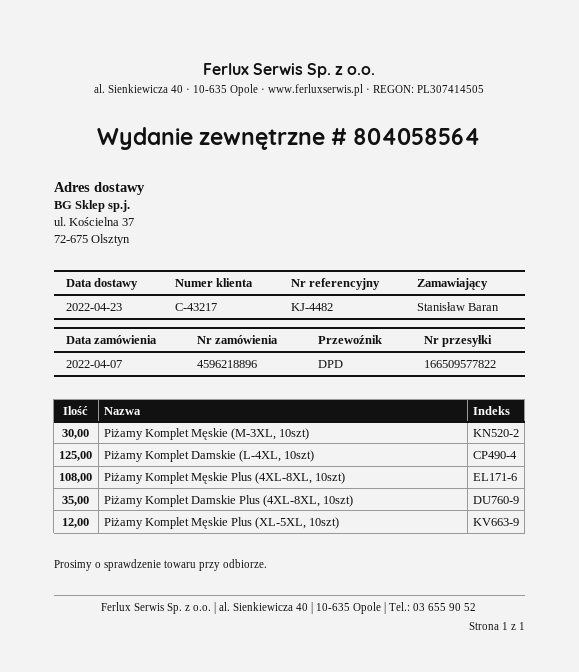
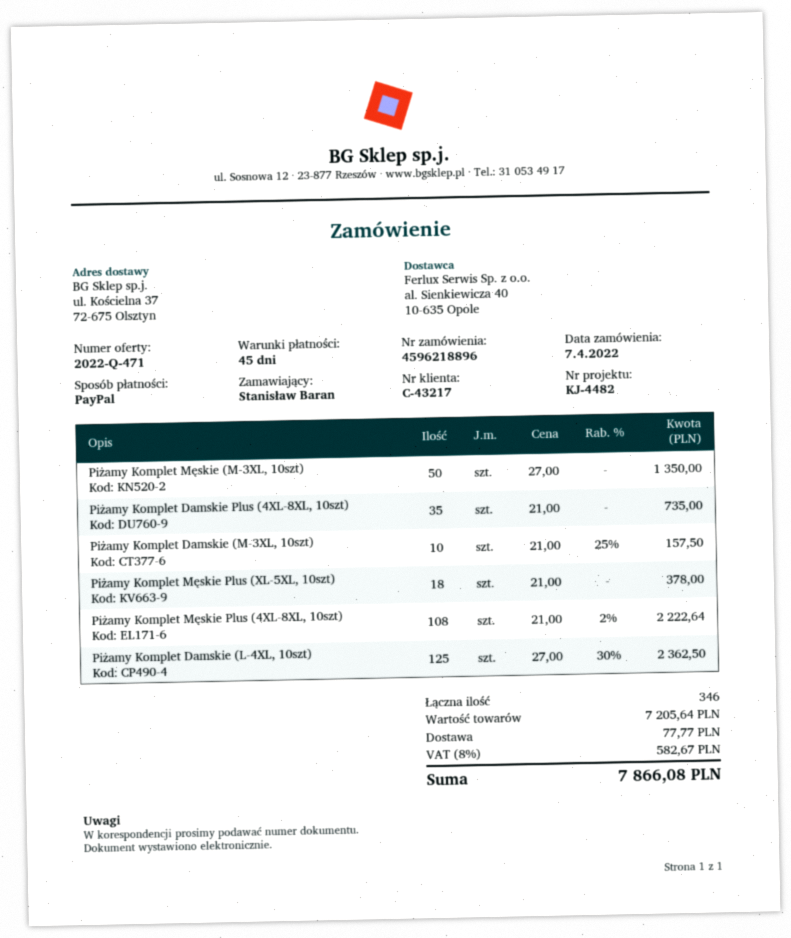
Piżamy Komplet Męskie (M-3XL, 10szt): 30 -> 50
Piżamy Komplet Męskie Plus (XL-5XL, 10szt): 12 -> 18
Piżamy Komplet Damskie (M-3XL, 10szt): none -> 10

